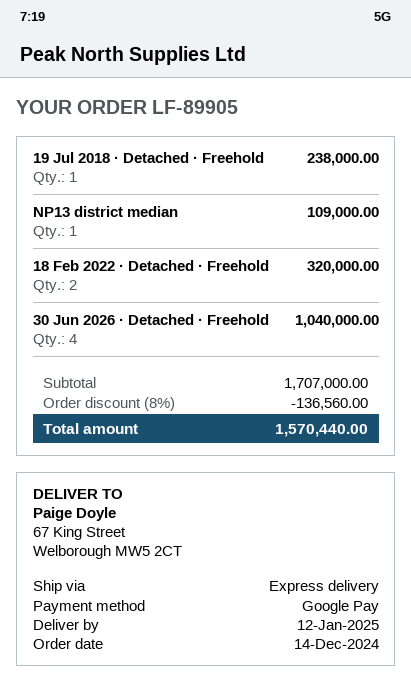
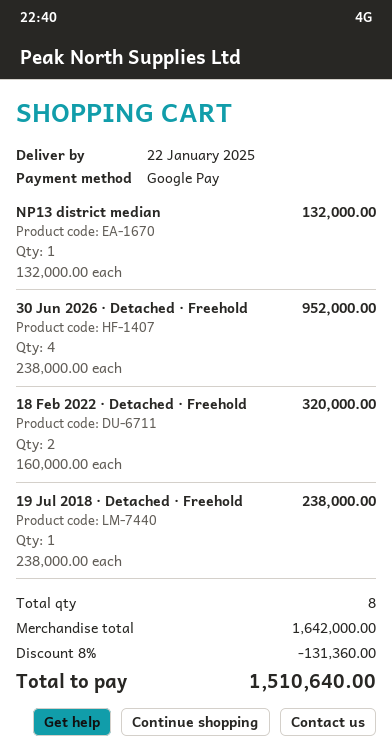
delivery date: 2025-01-12 -> 2025-01-22
NP13 district median: 1 for 109000.00 -> 1 for 132000.00
30 Jun 2026 · Detached · Freehold: 4 for 1040000.00 -> 4 for 952000.00
subtotal: 1707000.00 -> 1642000.00
discount: 8% = 136560.00 -> 8% = 131360.00
total: 1570440.00 -> 1510640.00

